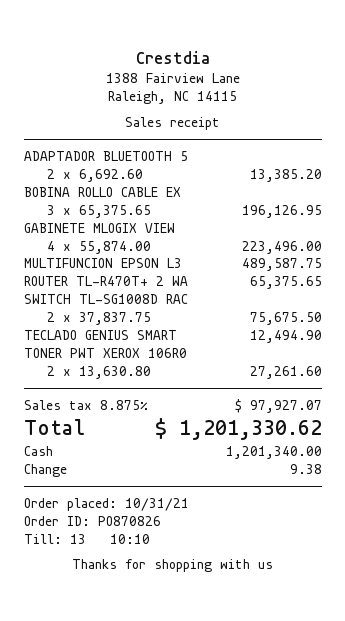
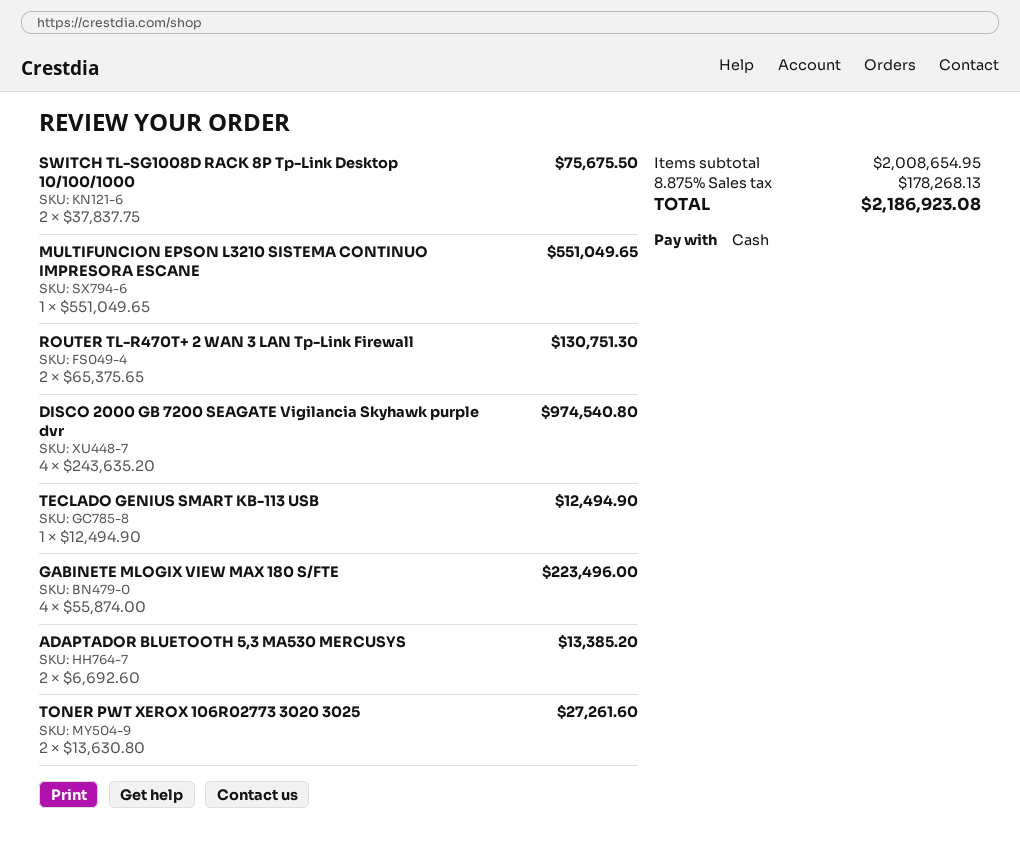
BOBINA ROLLO CABLE EX: 3 x 65375.65 = 196126.95 -> none
MULTIFUNCION EPSON L3: 1 x 489587.75 = 489587.75 -> 1 x 551049.65 = 551049.65
ROUTER TL-R470T+ 2 WA: 1 x 65375.65 = 65375.65 -> 2 x 65375.65 = 130751.30
DISCO 2000 GB 7200 SEAGATE Vigilancia Skyhawk purple dvr: none -> 4 x 243635.20 = 974540.80
tax: 8.875% = 97927.07 -> 8.875% = 178268.13
total: 1201330.62 -> 2186923.08

